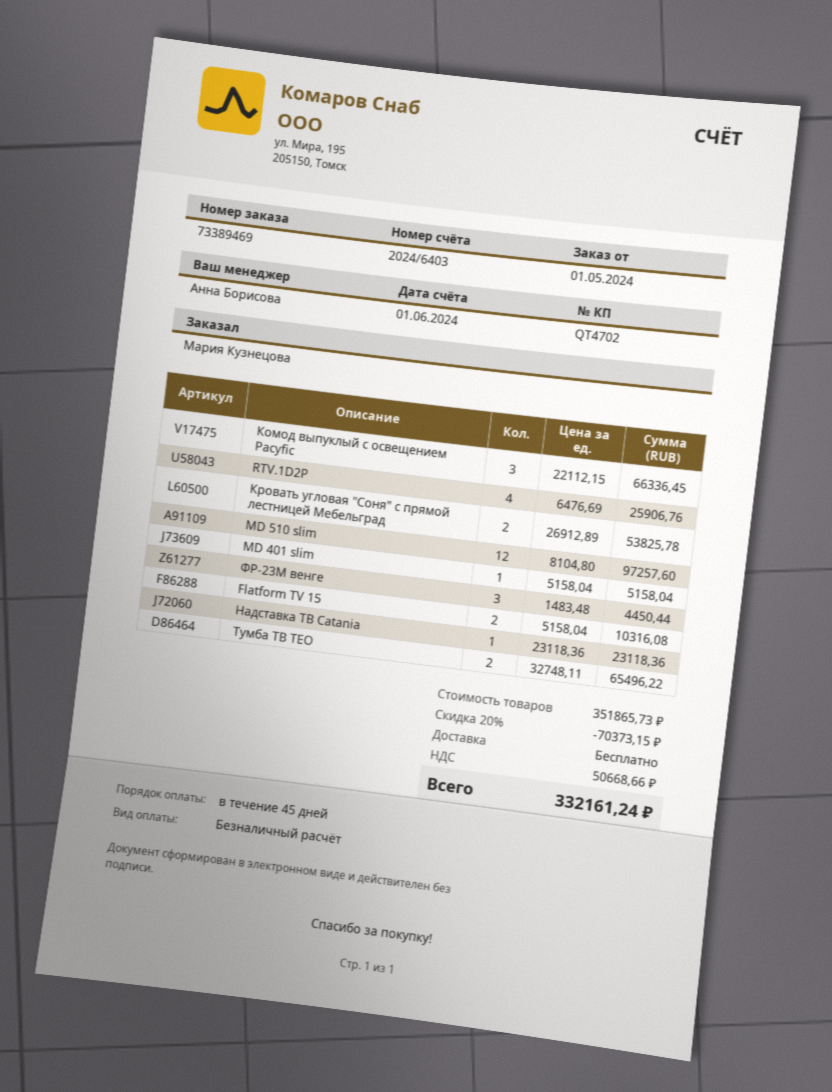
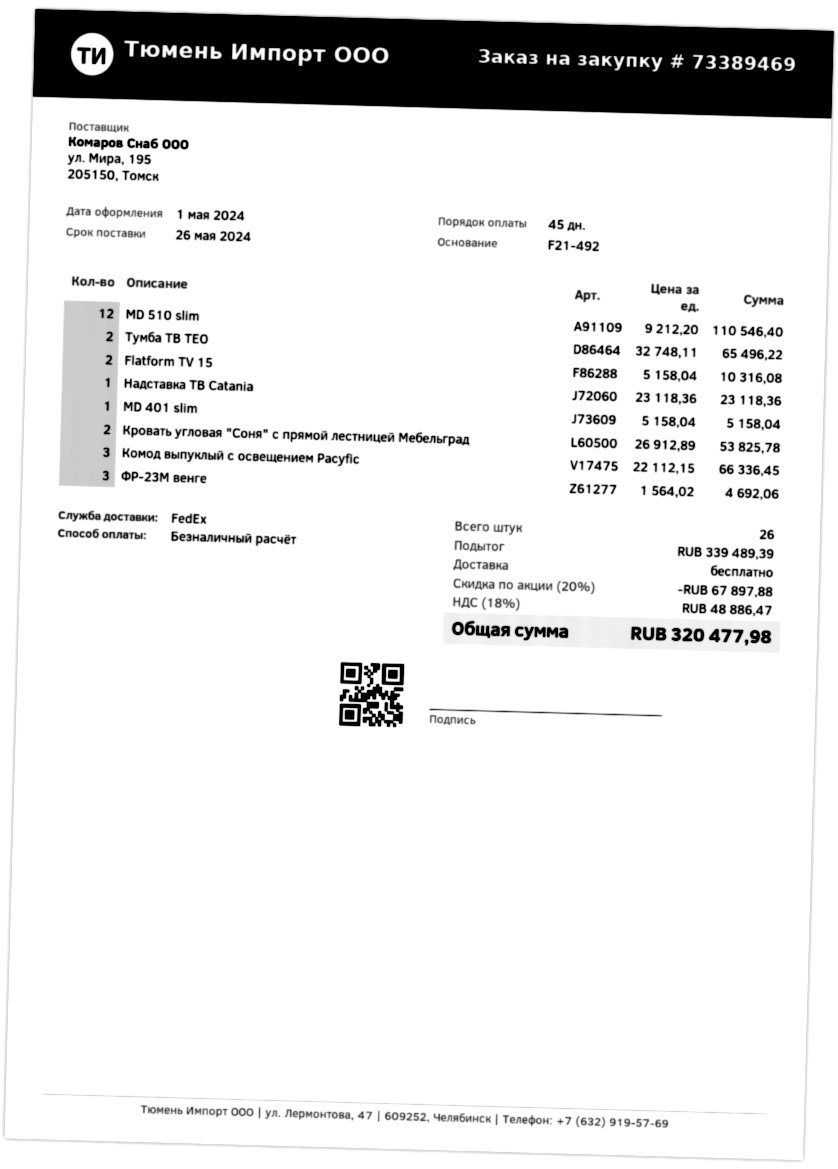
RTV.1D2P: 4 x 6476.69 = 25906.76 -> none
MD 510 slim: 12 x 8104.80 = 97257.60 -> 12 x 9212.20 = 110546.40
ФР-23М венге: 3 x 1483.48 = 4450.44 -> 3 x 1564.02 = 4692.06
subtotal: 351865.73 -> 339489.39
discount: 20% = 70373.15 -> 20% = 67897.88
tax: 50668.66 -> 48886.47
total: 332161.24 -> 320477.98

